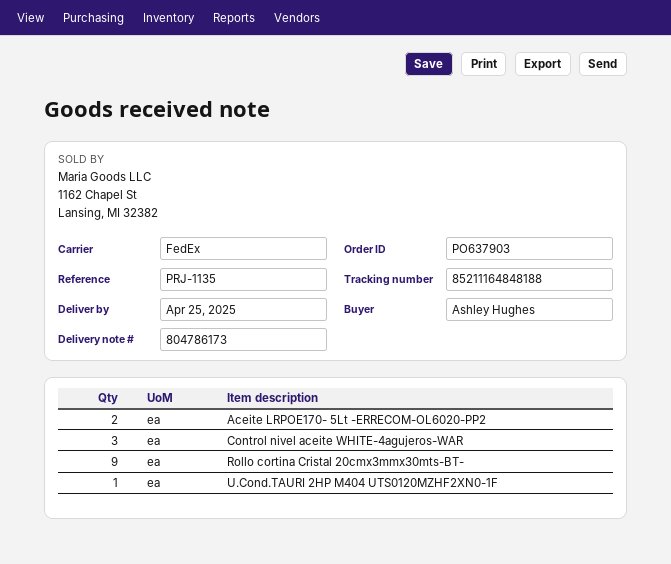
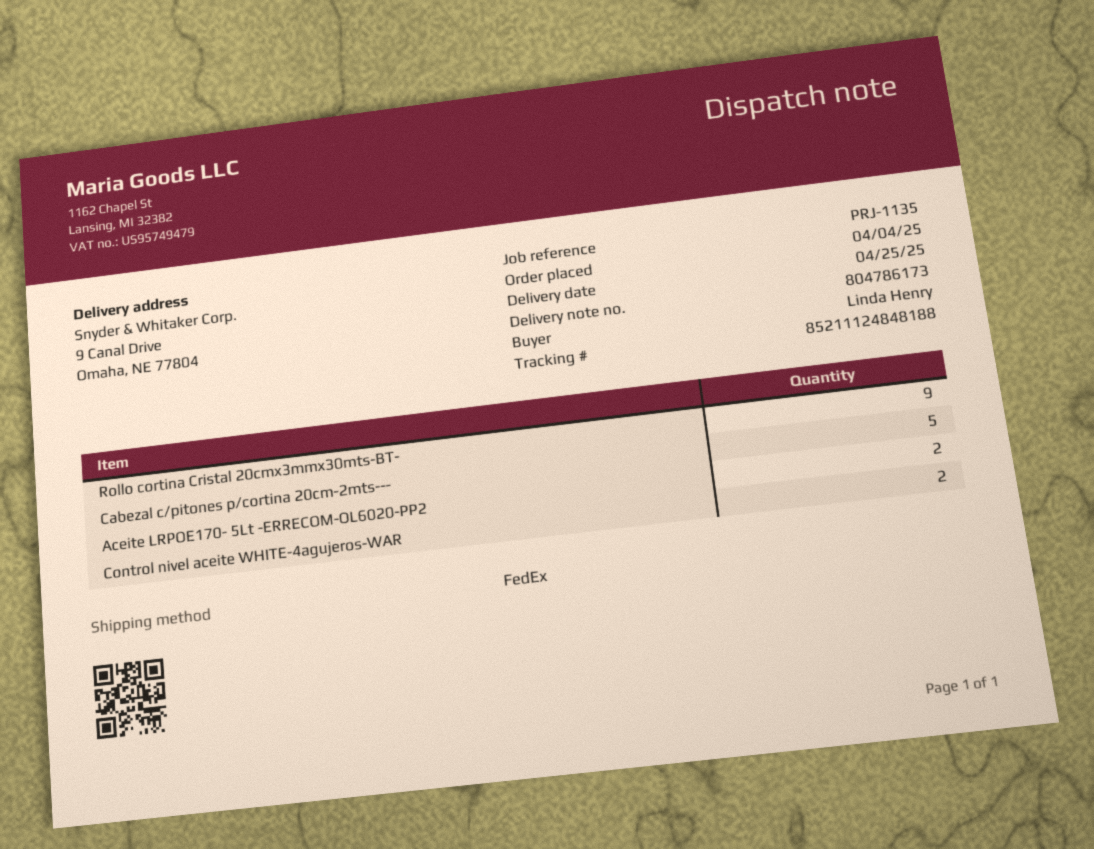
ordered by: Ashley Hughes -> Linda Henry
tracking number: 85211164848188 -> 85211124848188
Control nivel aceite WHITE-4agujeros-WAR: 3 -> 2
U.Cond.TAURI 2HP M404 UTS0120MZHF2XN0-1F: 1 -> none
Cabezal c/pitones p/cortina 20cm-2mts---: none -> 5

